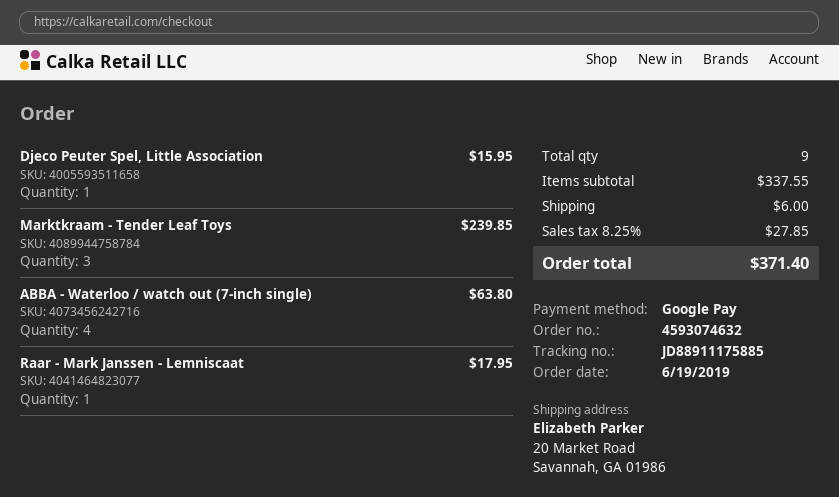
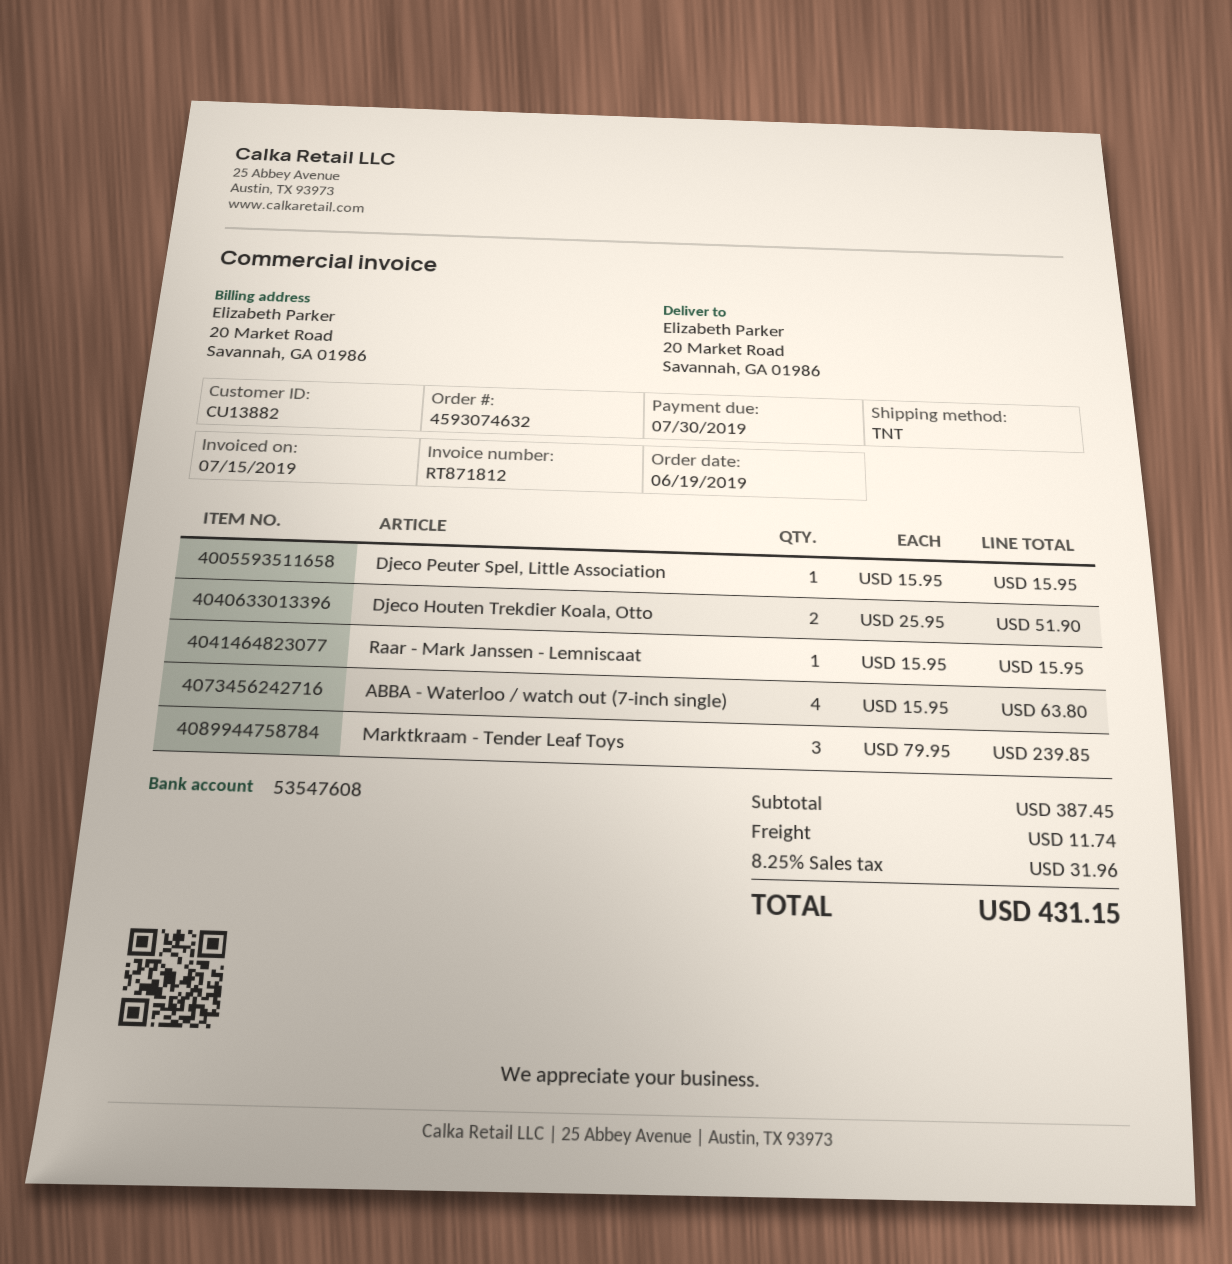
Raar - Mark Janssen - Lemniscaat: 1 for 17.95 -> 1 for 15.95
Djeco Houten Trekdier Koala, Otto: none -> 2 for 51.90
subtotal: 337.55 -> 387.45
shipping: 6.00 -> 11.74
tax: 8.25% = 27.85 -> 8.25% = 31.96
total: 371.40 -> 431.15

